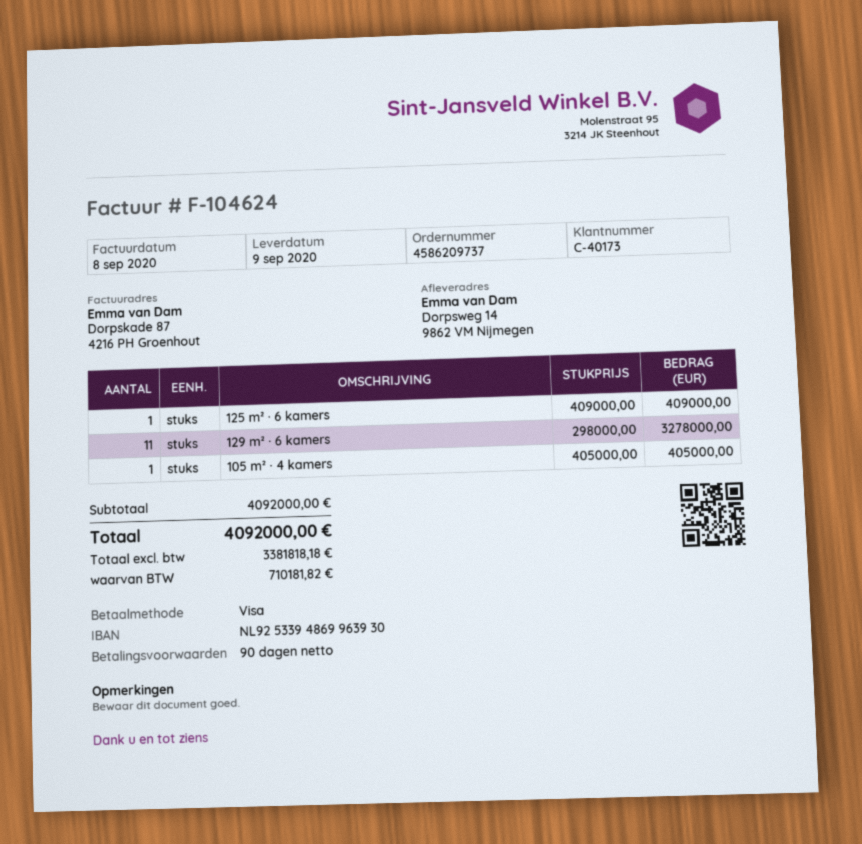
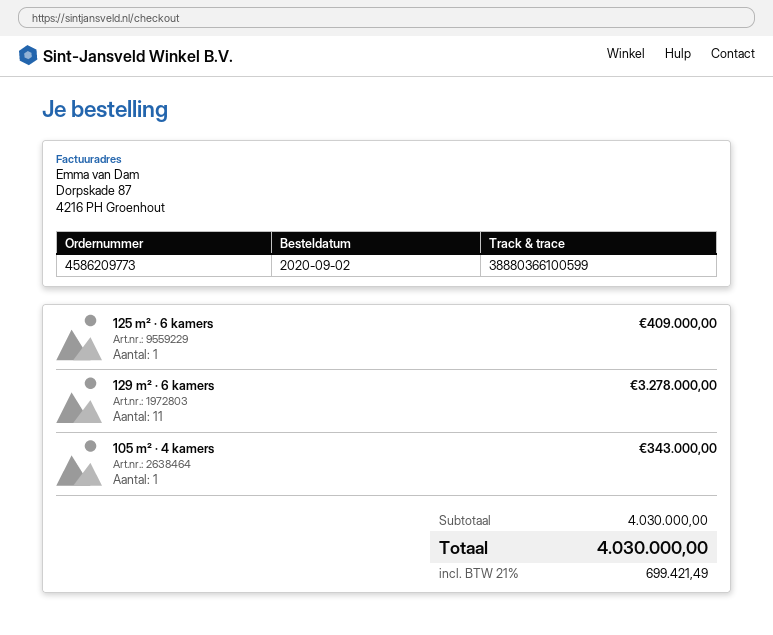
order number: 4586209737 -> 4586209773
105 m² · 4 kamers: 1 for 405000.00 -> 1 for 343000.00
subtotal: 4092000.00 -> 4030000.00
tax: 710181.82 -> 699421.49
total: 4092000.00 -> 4030000.00

